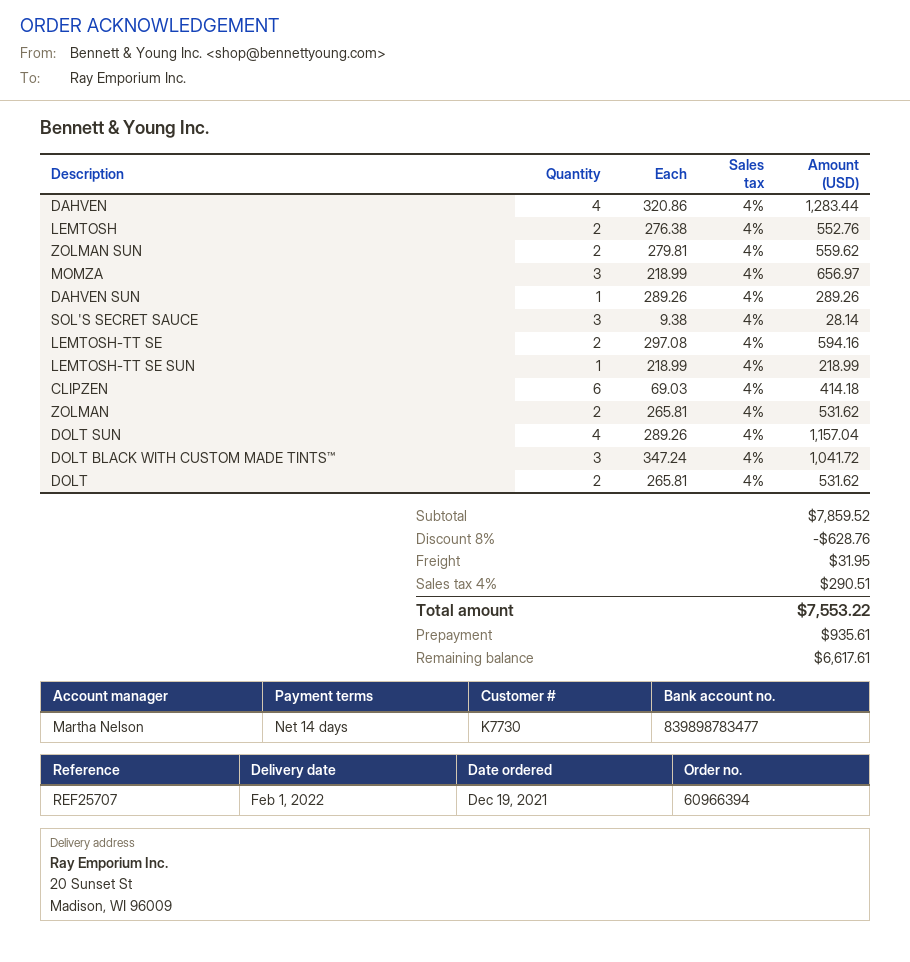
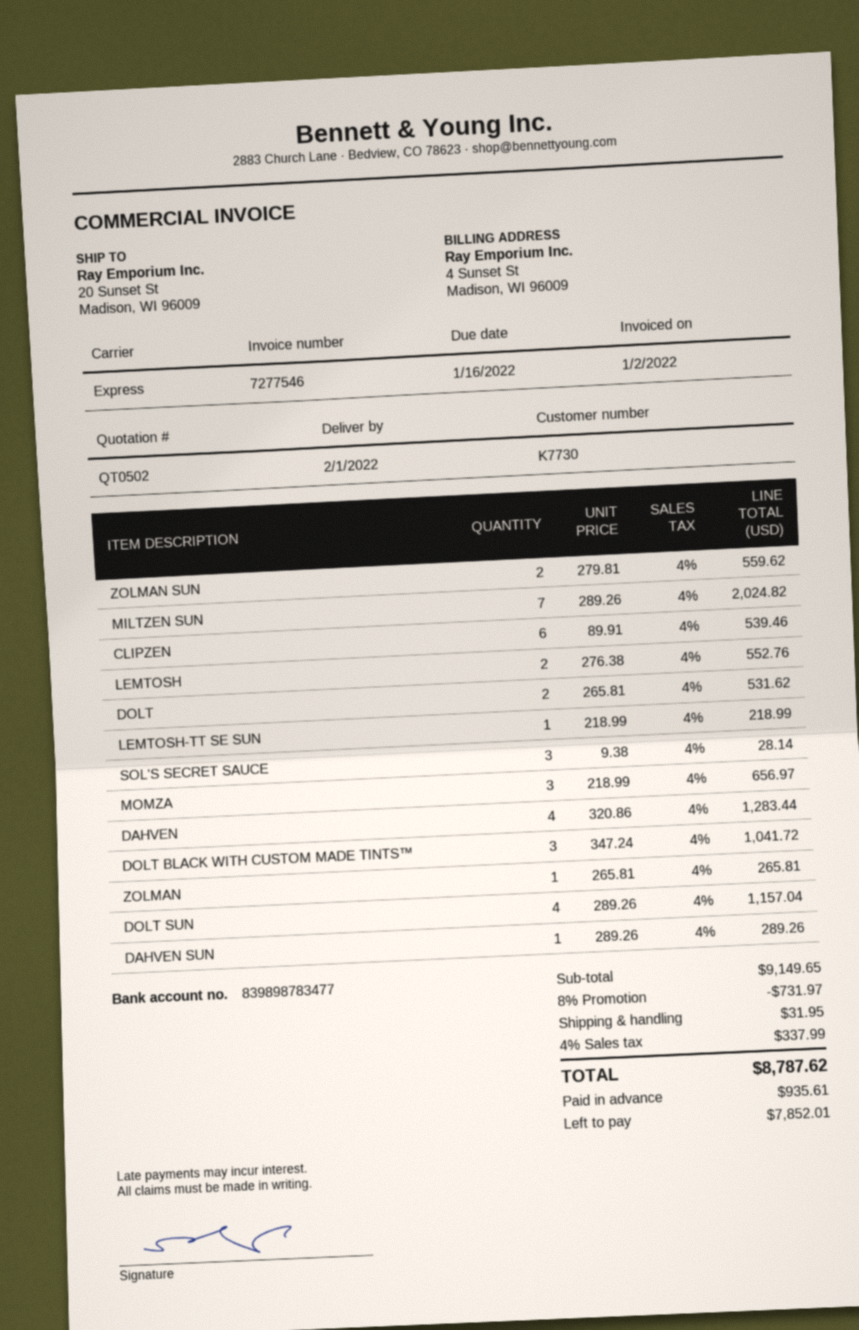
LEMTOSH-TT SE: 2 x 297.08 = 594.16 -> none
CLIPZEN: 6 x 69.03 = 414.18 -> 6 x 89.91 = 539.46
ZOLMAN: 2 x 265.81 = 531.62 -> 1 x 265.81 = 265.81
MILTZEN SUN: none -> 7 x 289.26 = 2024.82
subtotal: 7859.52 -> 9149.65
discount: 8% = 628.76 -> 8% = 731.97
tax: 4% = 290.51 -> 4% = 337.99
total: 7553.22 -> 8787.62
balance: 6617.61 -> 7852.01

